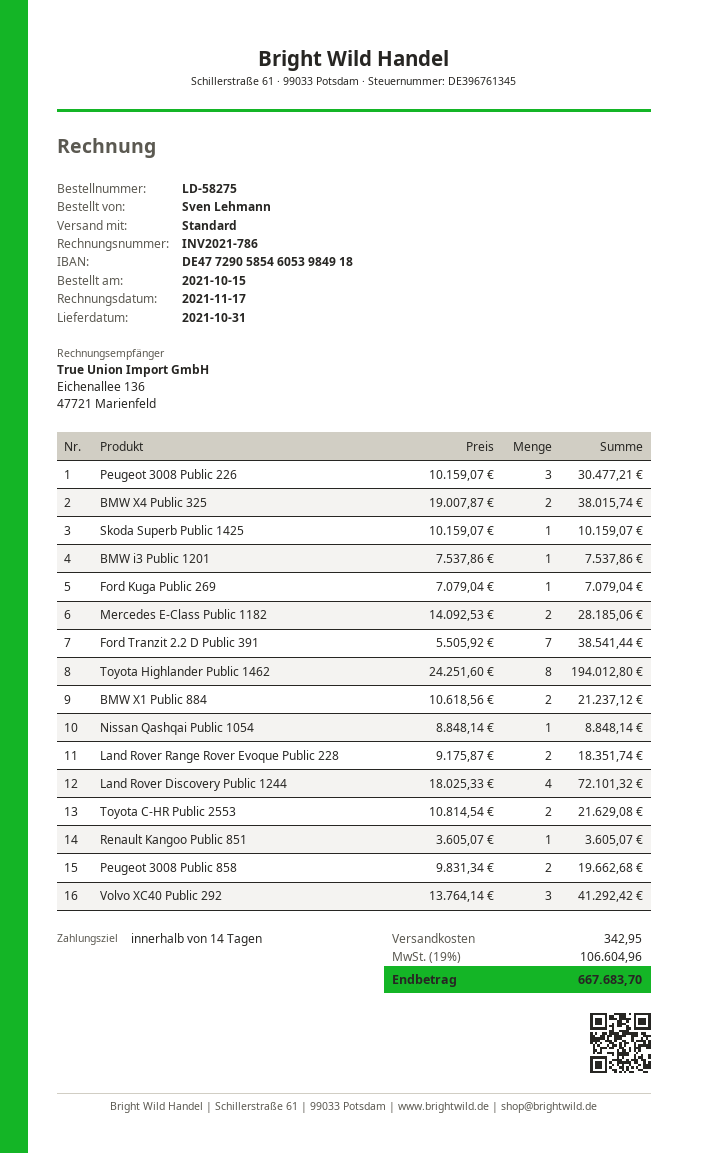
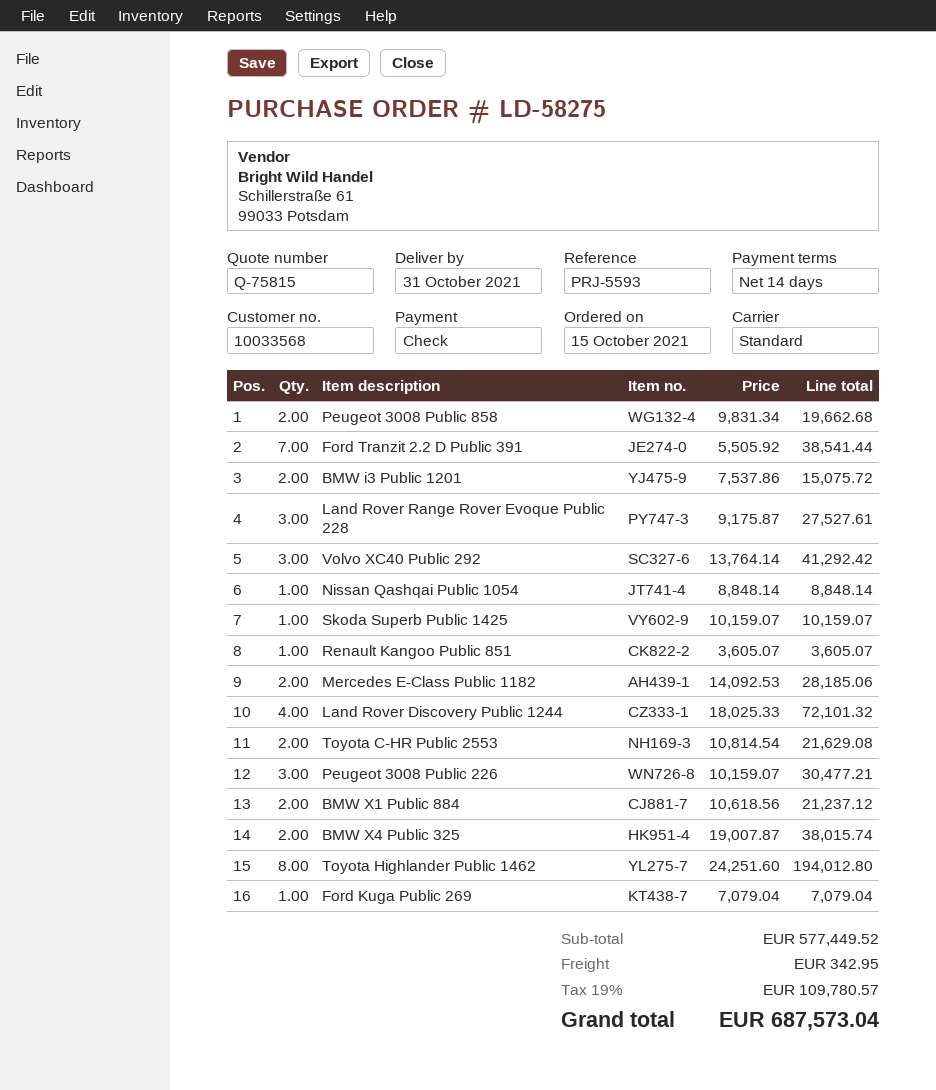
BMW i3 Public 1201: 1 x 7537.86 = 7537.86 -> 2 x 7537.86 = 15075.72
Land Rover Range Rover Evoque Public 228: 2 x 9175.87 = 18351.74 -> 3 x 9175.87 = 27527.61
tax: 19% = 106604.96 -> 19% = 109780.57
total: 667683.70 -> 687573.04

